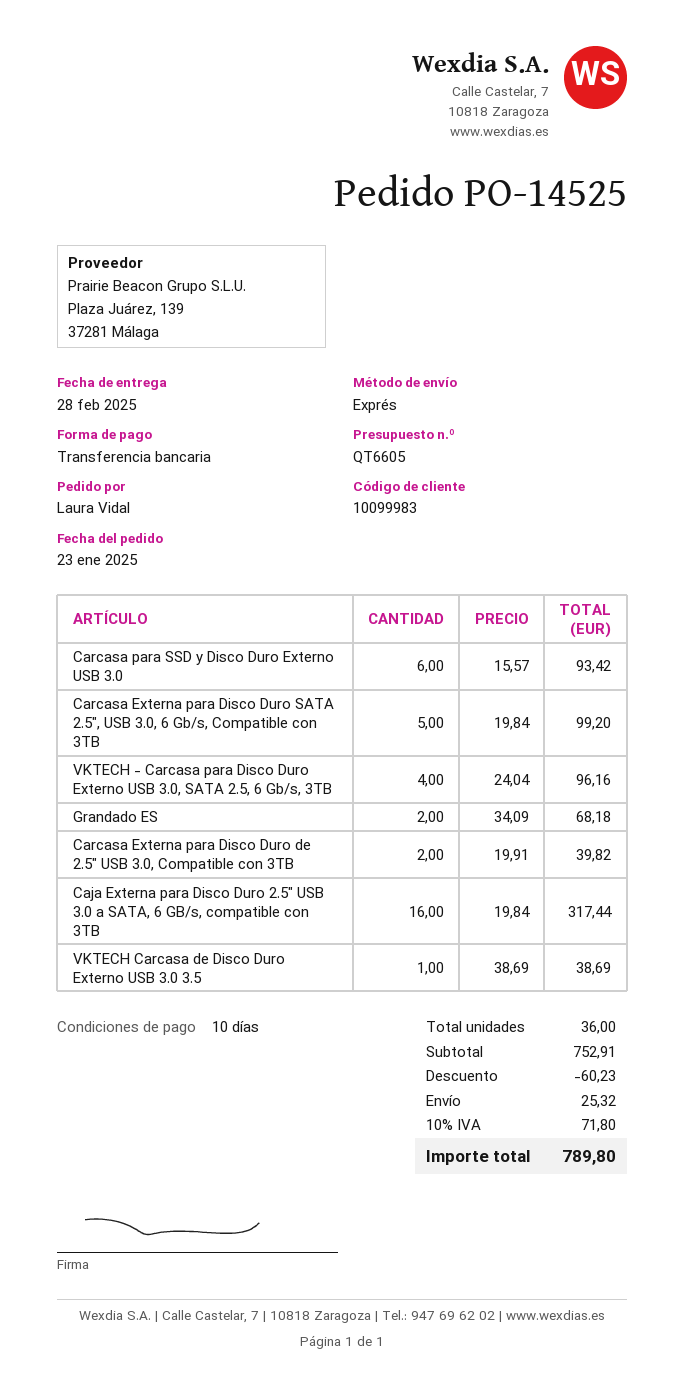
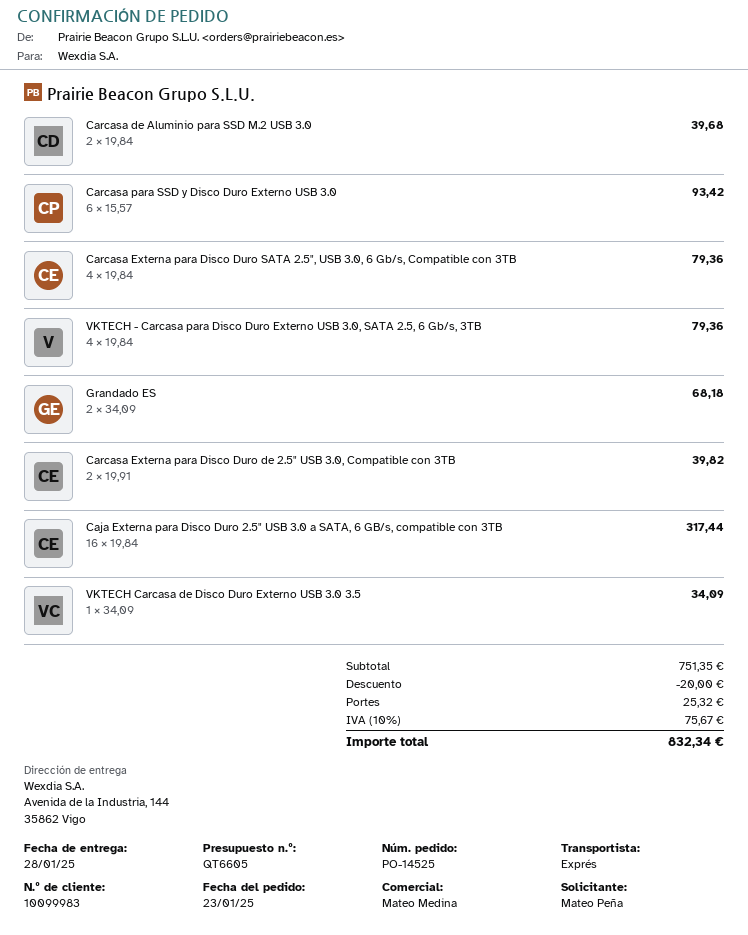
delivery date: 2025-02-28 -> 2025-01-28
ordered by: Laura Vidal -> Mateo Peña
Carcasa Externa para Disco Duro SATA 2.5", USB 3.0, 6 Gb/s, Compatible con 3TB: 5 x 19.84 = 99.20 -> 4 x 19.84 = 79.36
VKTECH - Carcasa para Disco Duro Externo USB 3.0, SATA 2.5, 6 Gb/s, 3TB: 4 x 24.04 = 96.16 -> 4 x 19.84 = 79.36
VKTECH Carcasa de Disco Duro Externo USB 3.0 3.5: 1 x 38.69 = 38.69 -> 1 x 34.09 = 34.09
Carcasa de Aluminio para SSD M.2 USB 3.0: none -> 2 x 19.84 = 39.68
subtotal: 752.91 -> 751.35
discount: 60.23 -> 20.00
tax: 10% = 71.80 -> 10% = 75.67
total: 789.80 -> 832.34

